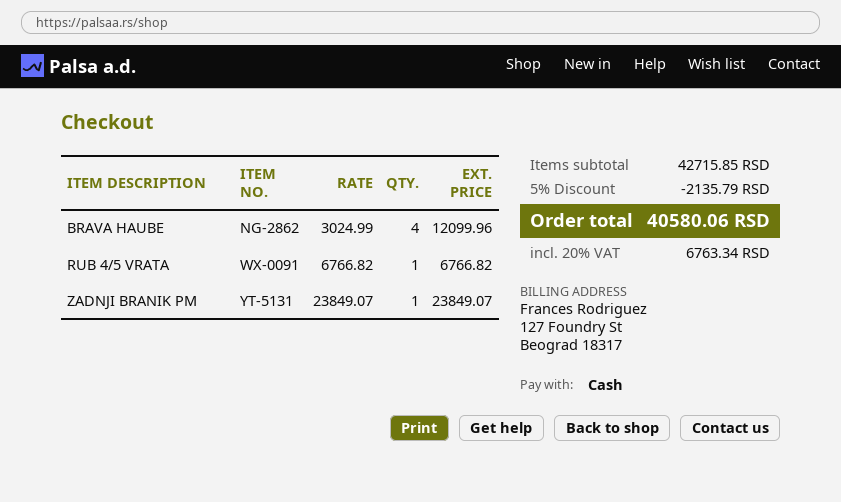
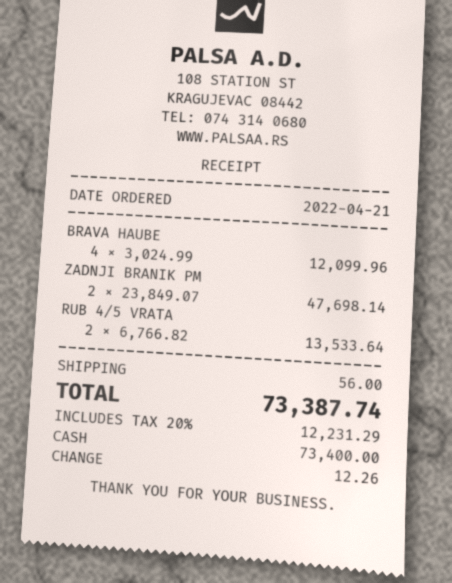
RUB 4/5 VRATA: 1 x 6766.82 = 6766.82 -> 2 x 6766.82 = 13533.64
ZADNJI BRANIK PM: 1 x 23849.07 = 23849.07 -> 2 x 23849.07 = 47698.14
discount: 5% = 2135.79 -> none
shipping: none -> 56.00
tax: 20% = 6763.34 -> 20% = 12231.29
total: 40580.06 -> 73387.74

